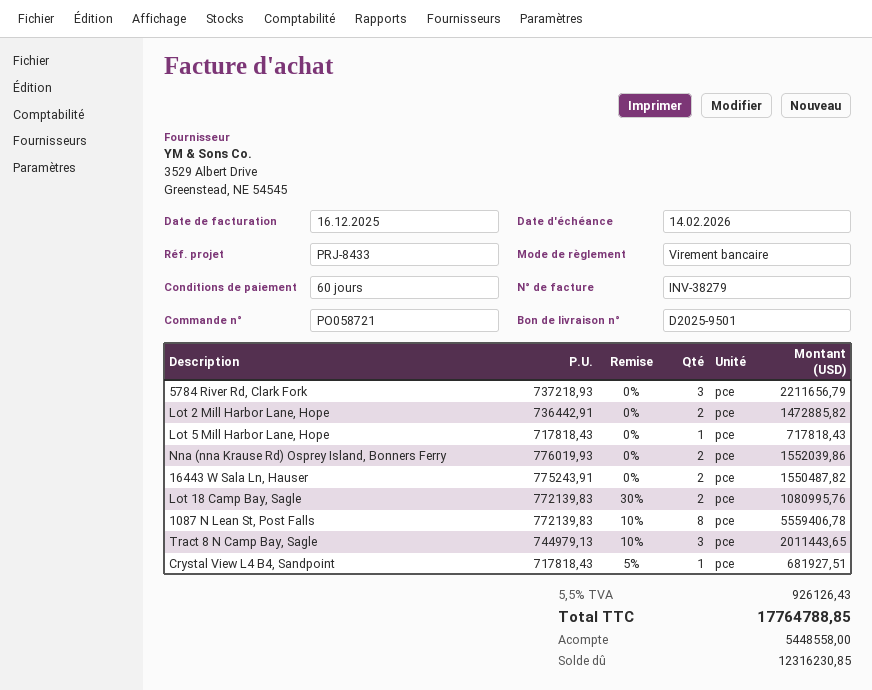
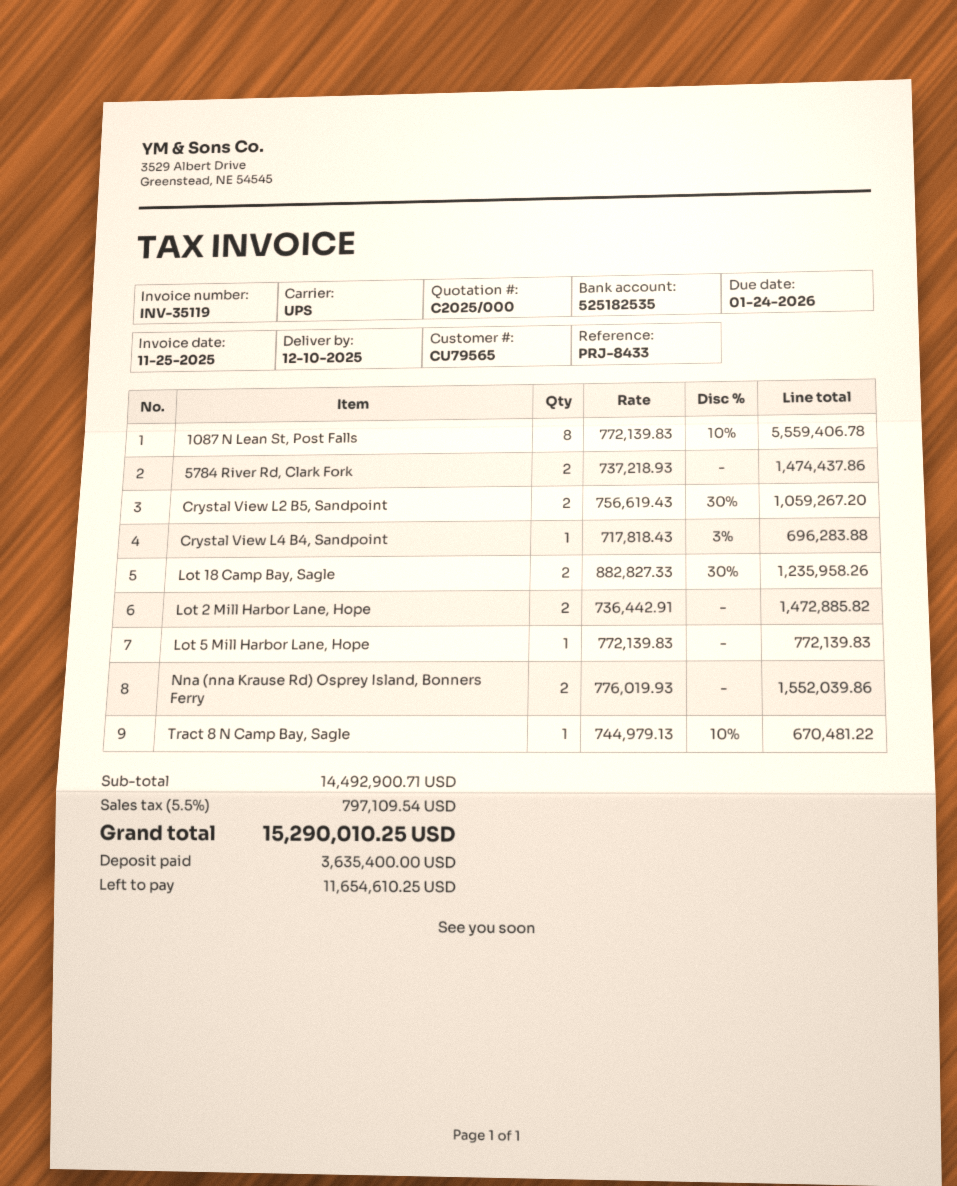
invoice number: INV-38279 -> INV-35119
invoice date: 2025-12-16 -> 2025-11-25
due date: 2026-02-14 -> 2026-01-24
5784 River Rd, Clark Fork: 3 x 737218.93 = 2211656.79 -> 2 x 737218.93 = 1474437.86
Lot 5 Mill Harbor Lane, Hope: 1 x 717818.43 = 717818.43 -> 1 x 772139.83 = 772139.83
16443 W Sala Ln, Hauser: 2 x 775243.91 = 1550487.82 -> none
Lot 18 Camp Bay, Sagle: 2 x 772139.83 - 30% = 1080995.76 -> 2 x 882827.33 - 30% = 1235958.26
Tract 8 N Camp Bay, Sagle: 3 x 744979.13 - 10% = 2011443.65 -> 1 x 744979.13 - 10% = 670481.22
Crystal View L4 B4, Sandpoint: 1 x 717818.43 - 5% = 681927.51 -> 1 x 717818.43 - 3% = 696283.88
Crystal View L2 B5, Sandpoint: none -> 2 x 756619.43 - 30% = 1059267.20
tax: 5.5% = 926126.43 -> 5.5% = 797109.54
total: 17764788.85 -> 15290010.25
deposit: 5448558.00 -> 3635400.00
balance: 12316230.85 -> 11654610.25

